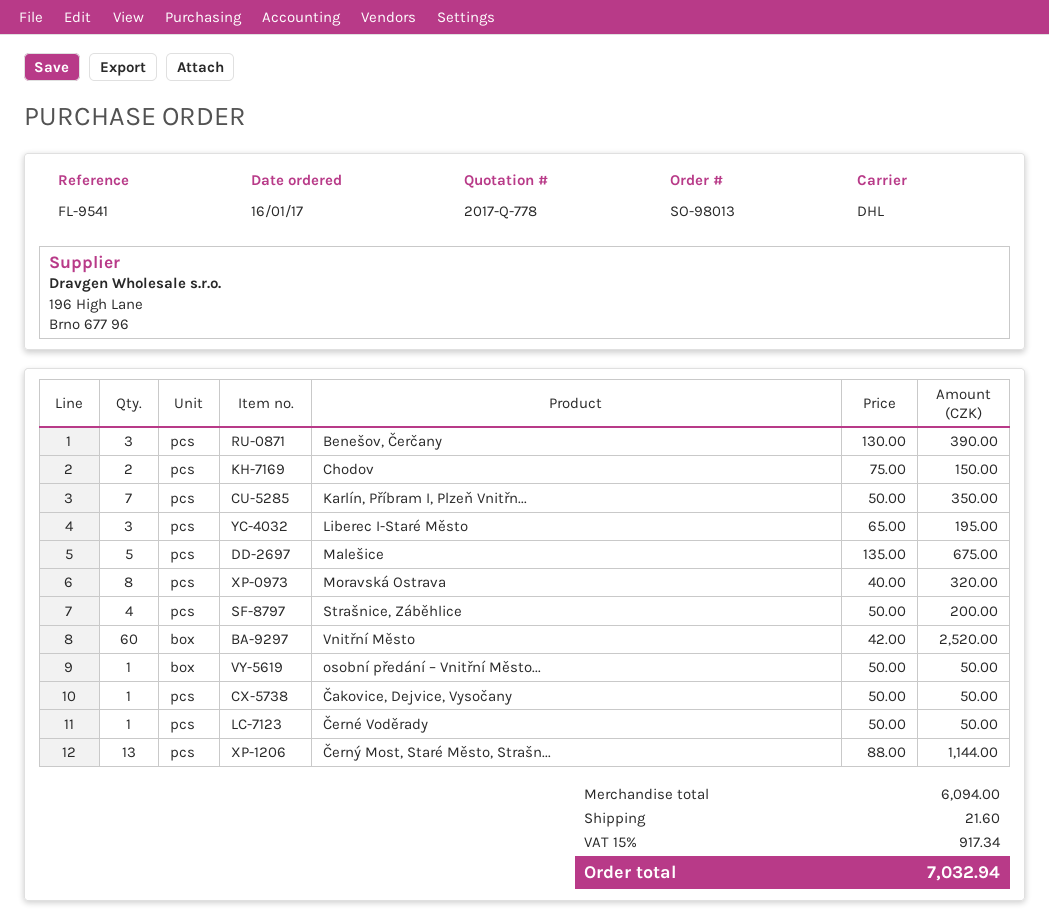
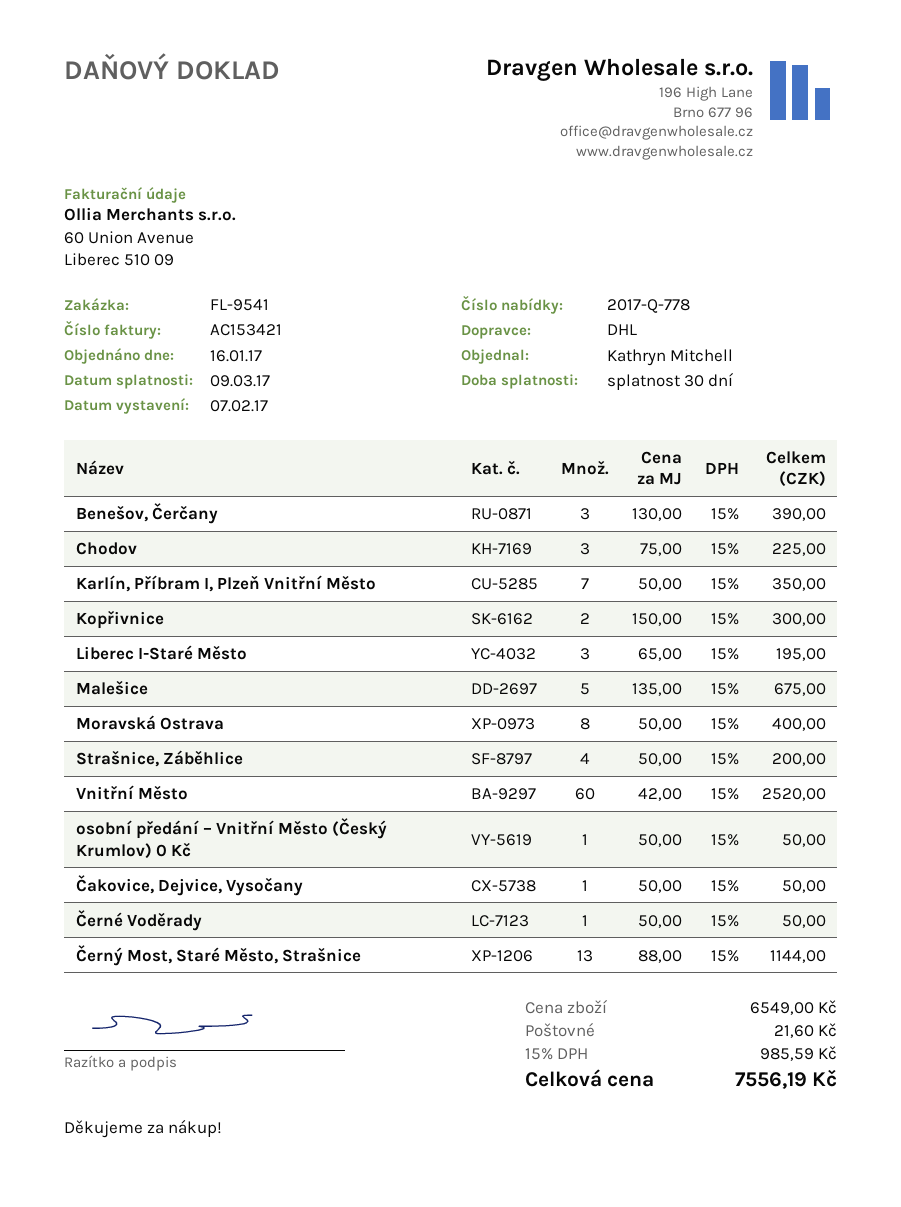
Chodov: 2 x 75.00 = 150.00 -> 3 x 75.00 = 225.00
Moravská Ostrava: 8 x 40.00 = 320.00 -> 8 x 50.00 = 400.00
Kopřivnice: none -> 2 x 150.00 = 300.00
subtotal: 6094.00 -> 6549.00
tax: 15% = 917.34 -> 15% = 985.59
total: 7032.94 -> 7556.19

